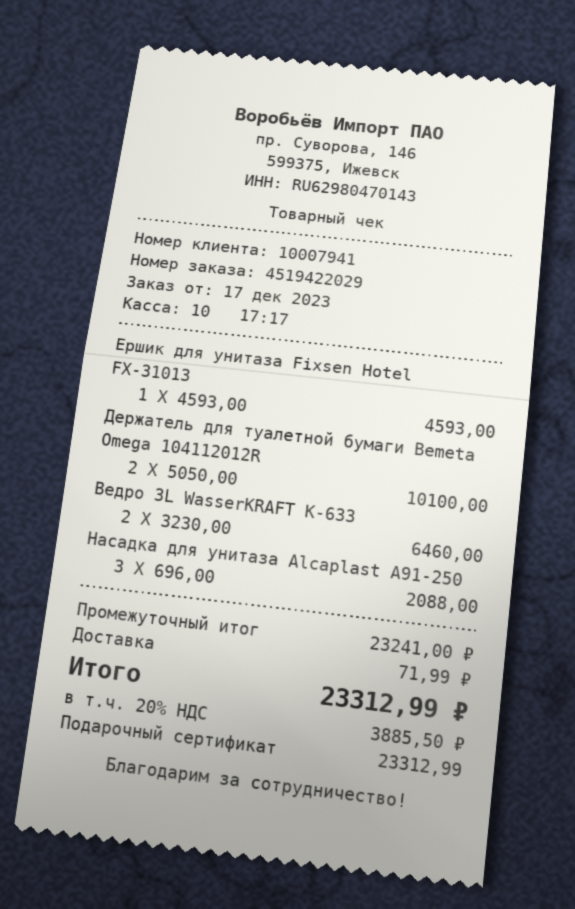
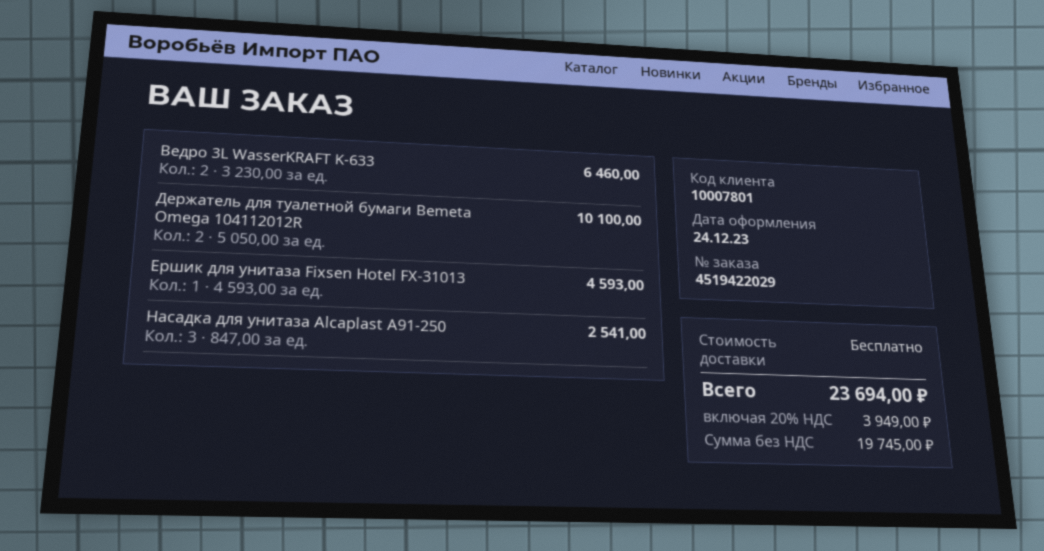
order date: 2023-12-17 -> 2023-12-24
customer number: 10007941 -> 10007801
Насадка для унитаза Alcaplast A91-250: 3 x 696.00 = 2088.00 -> 3 x 847.00 = 2541.00
shipping: 71.99 -> 0.00
tax: 20% = 3885.50 -> 20% = 3949.00
total: 23312.99 -> 23694.00

